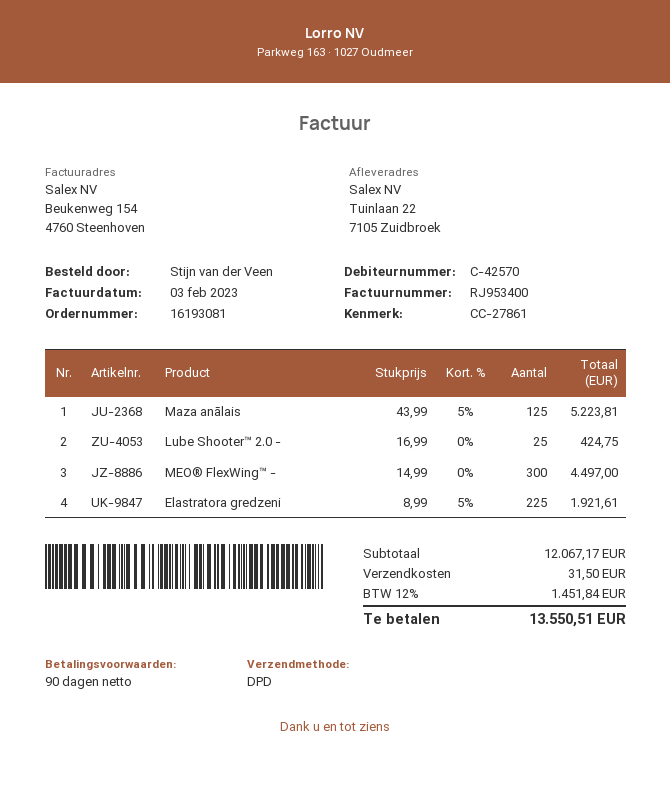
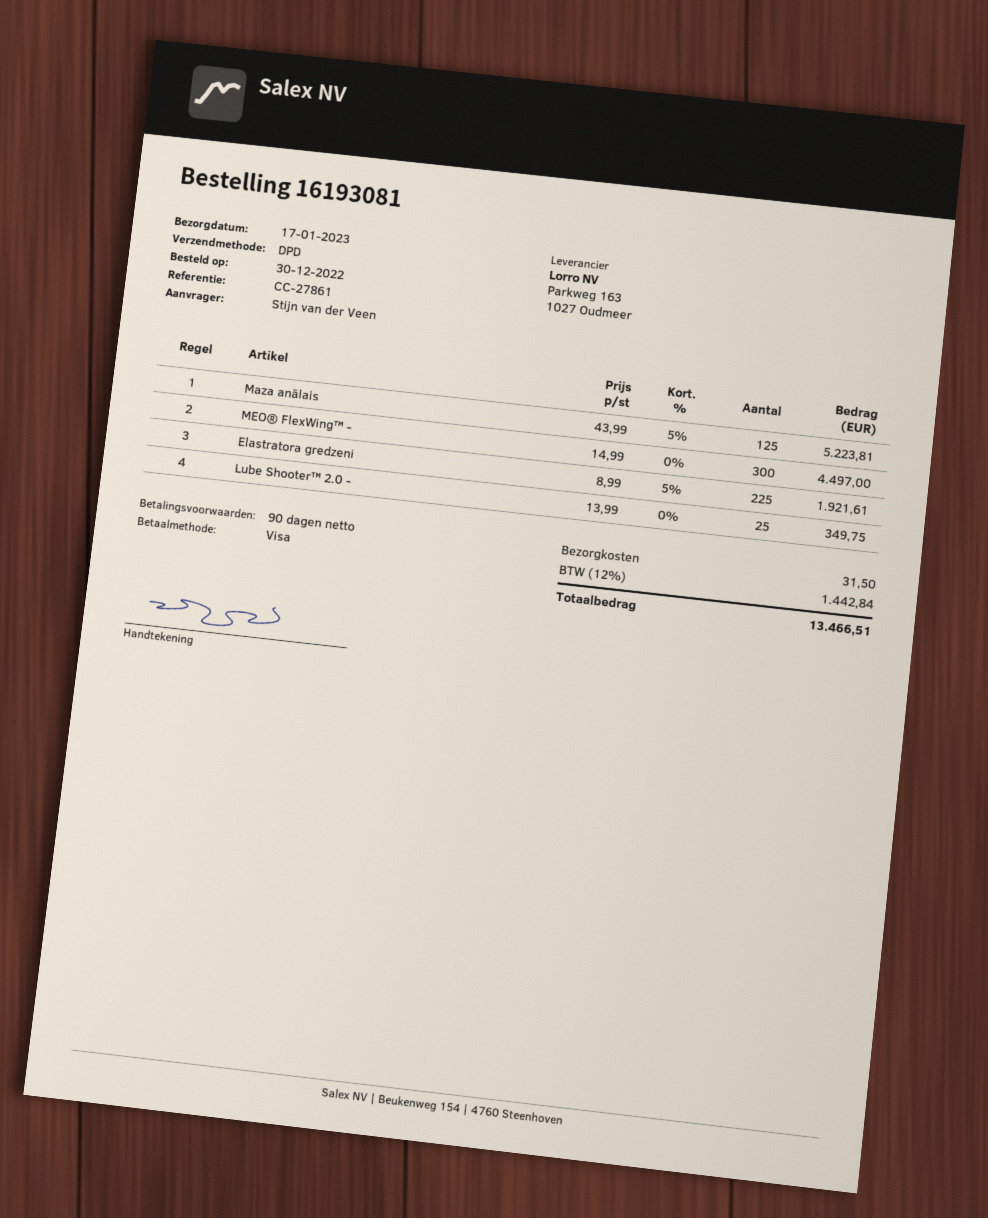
Lube Shooter™ 2.0 -: 25 x 16.99 = 424.75 -> 25 x 13.99 = 349.75
tax: 12% = 1451.84 -> 12% = 1442.84
total: 13550.51 -> 13466.51

